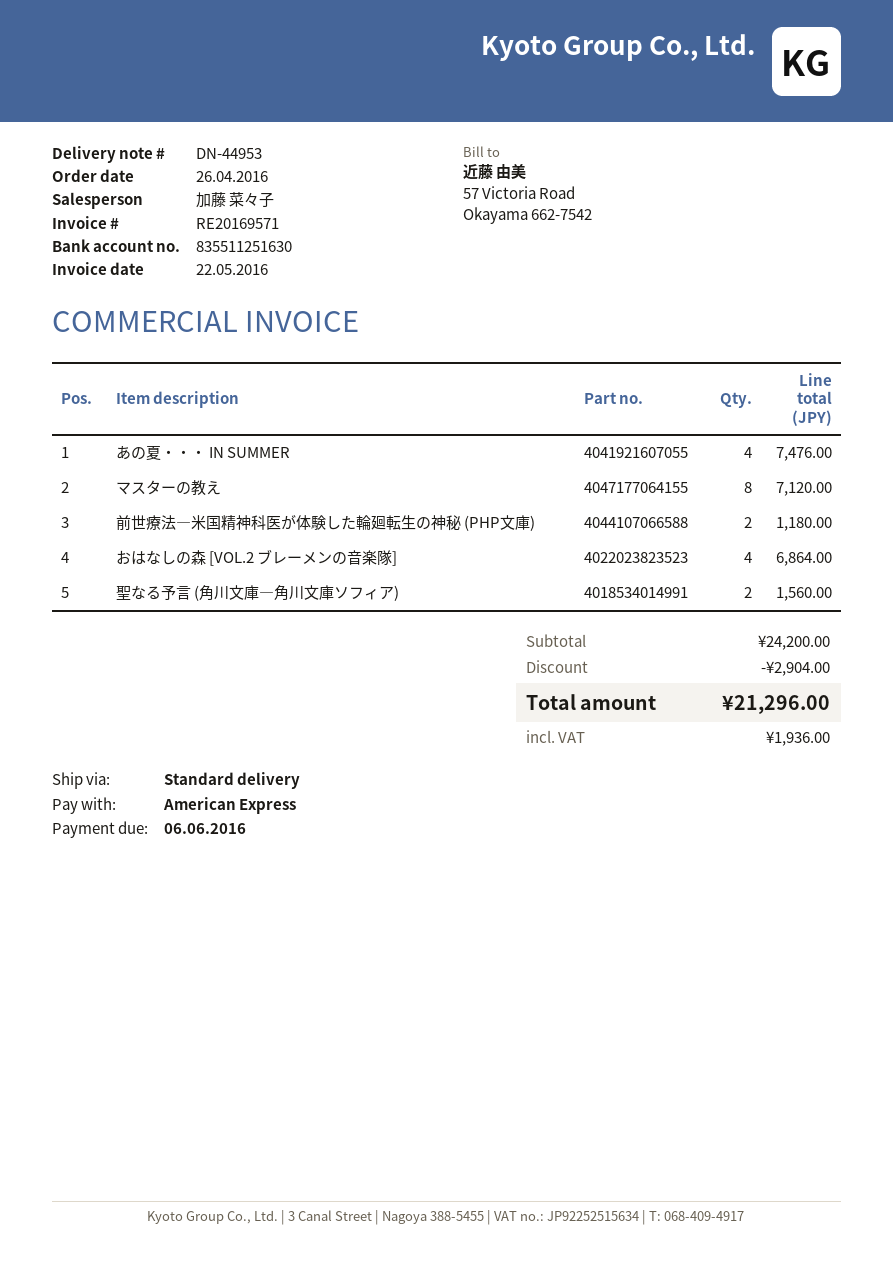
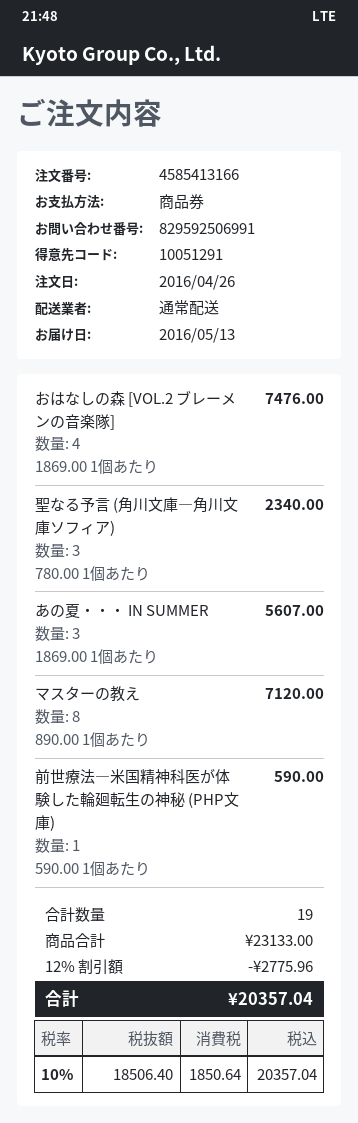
payment method: American Express -> gift card
あの夏・・・ IN SUMMER: 4 for 7476.00 -> 3 for 5607.00
前世療法―米国精神科医が体験した輪廻転生の神秘 (PHP文庫): 2 for 1180.00 -> 1 for 590.00
おはなしの森 [VOL.2 ブレーメンの音楽隊]: 4 for 6864.00 -> 4 for 7476.00
聖なる予言 (角川文庫―角川文庫ソフィア): 2 for 1560.00 -> 3 for 2340.00
subtotal: 24200.00 -> 23133.00
discount: 2904.00 -> 2775.96
tax: 1936.00 -> 1850.64
total: 21296.00 -> 20357.04

